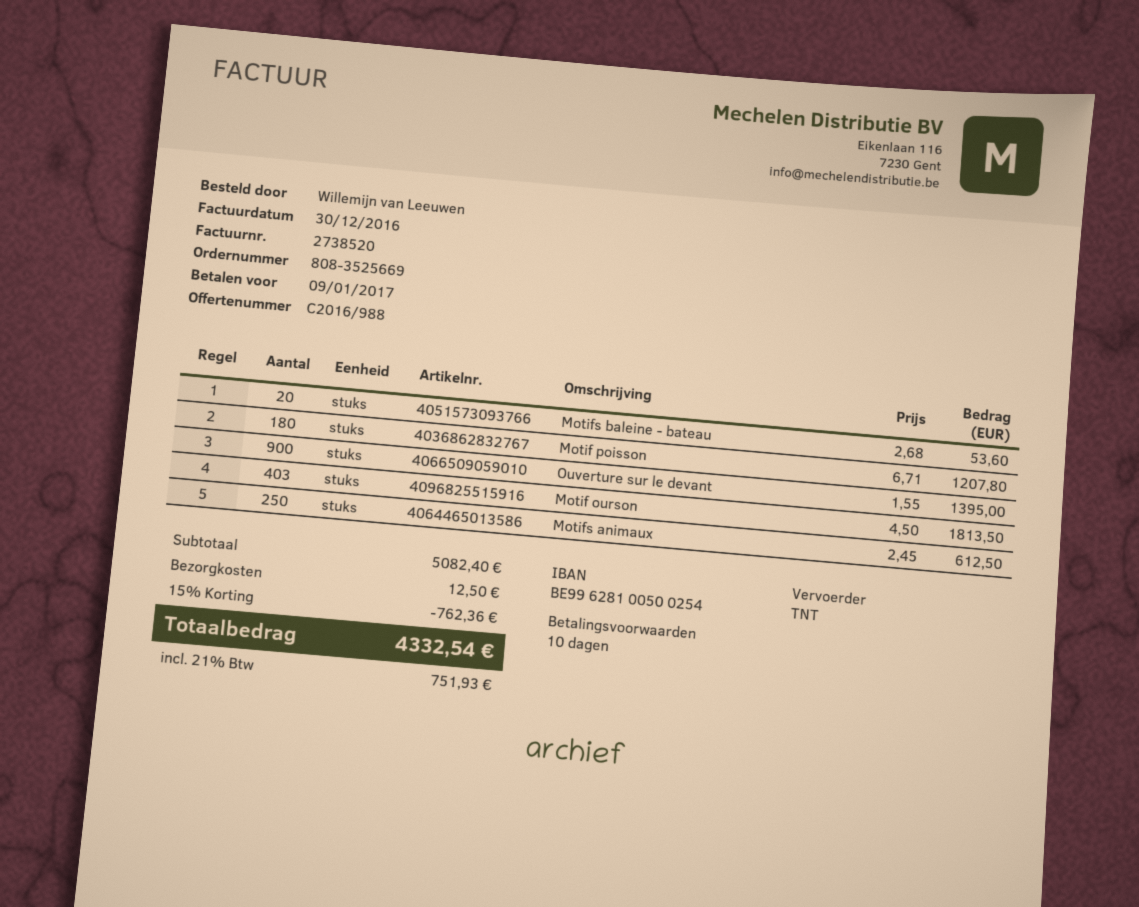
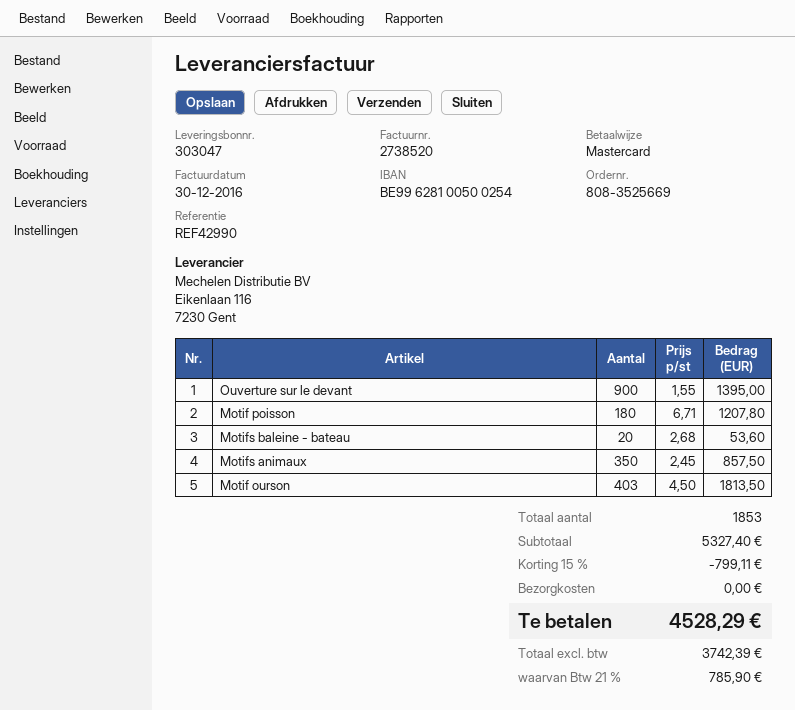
Motifs animaux: 250 x 2.45 = 612.50 -> 350 x 2.45 = 857.50
subtotal: 5082.40 -> 5327.40
discount: 15% = 762.36 -> 15% = 799.11
shipping: 12.50 -> 0.00
tax: 21% = 751.93 -> 21% = 785.90
total: 4332.54 -> 4528.29

